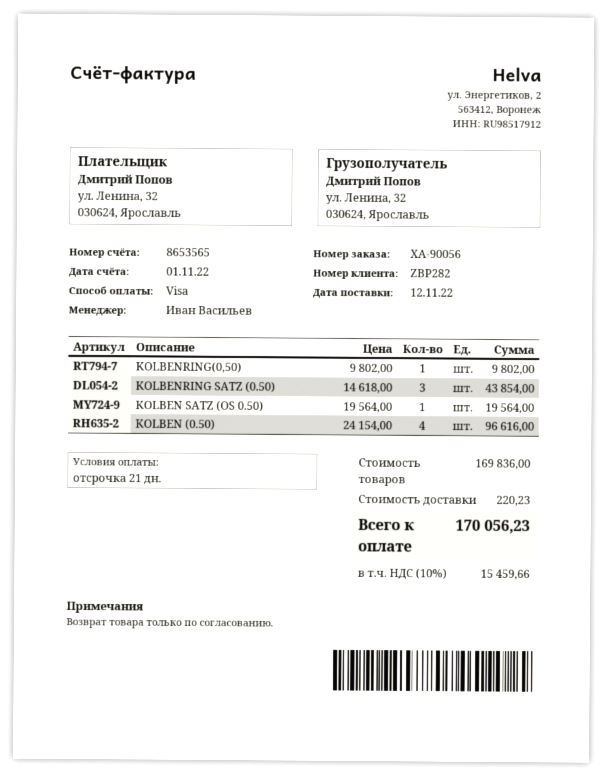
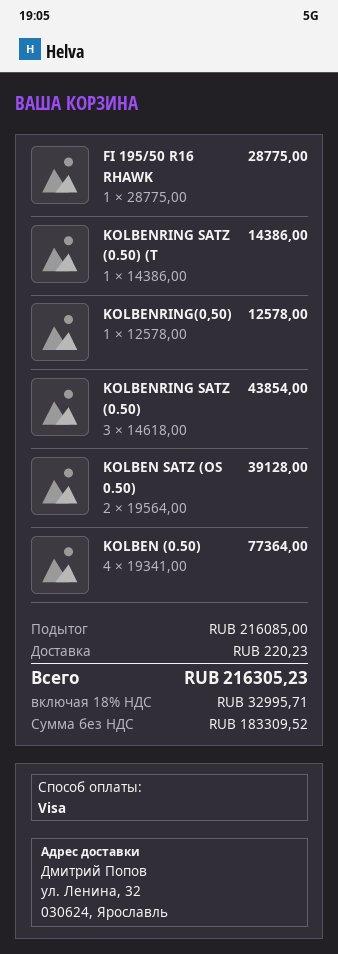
KOLBENRING(0,50): 1 x 9802.00 = 9802.00 -> 1 x 12578.00 = 12578.00
KOLBEN SATZ (OS 0.50): 1 x 19564.00 = 19564.00 -> 2 x 19564.00 = 39128.00
KOLBEN (0.50): 4 x 24154.00 = 96616.00 -> 4 x 19341.00 = 77364.00
FI 195/50 R16 RHAWK: none -> 1 x 28775.00 = 28775.00
KOLBENRING SATZ (0.50) (T: none -> 1 x 14386.00 = 14386.00
subtotal: 169836.00 -> 216085.00
tax: 10% = 15459.66 -> 18% = 32995.71
total: 170056.23 -> 216305.23

